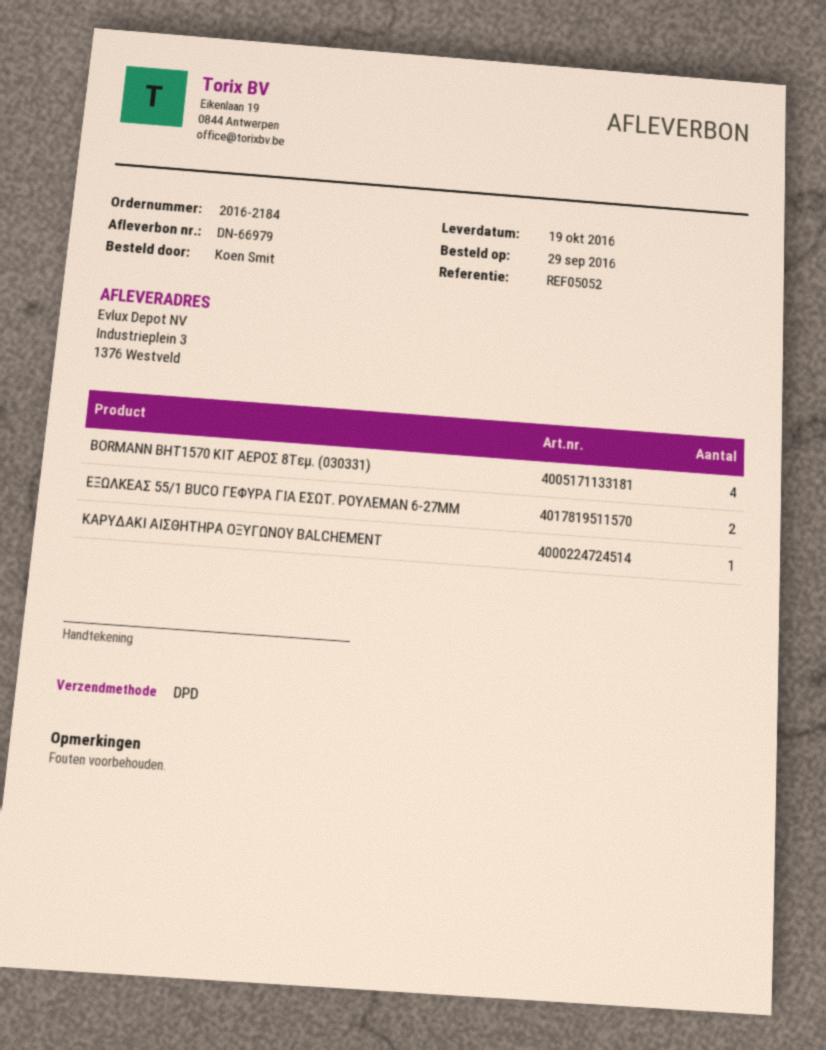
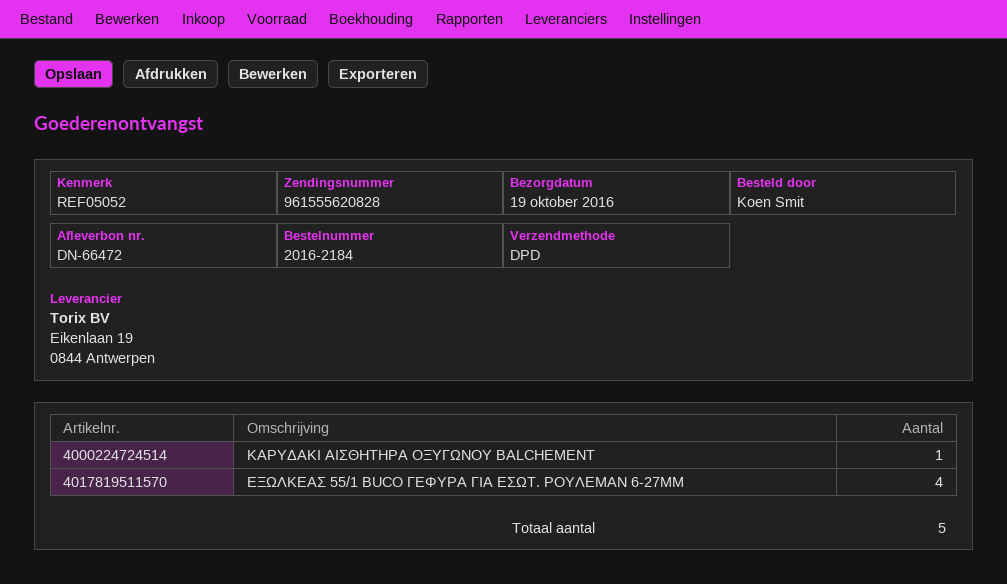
delivery note number: DN-66979 -> DN-66472
BORMANN BHT1570 ΚΙΤ ΑΕΡΟΣ 8Τεμ. (030331): 4 -> none
ΕΞΩΛΚΕΑΣ 55/1 BUCO ΓΕΦΥΡΑ ΓΙΑ ΕΣΩΤ. ΡΟΥΛΕΜΑΝ 6-27ΜΜ: 2 -> 4

